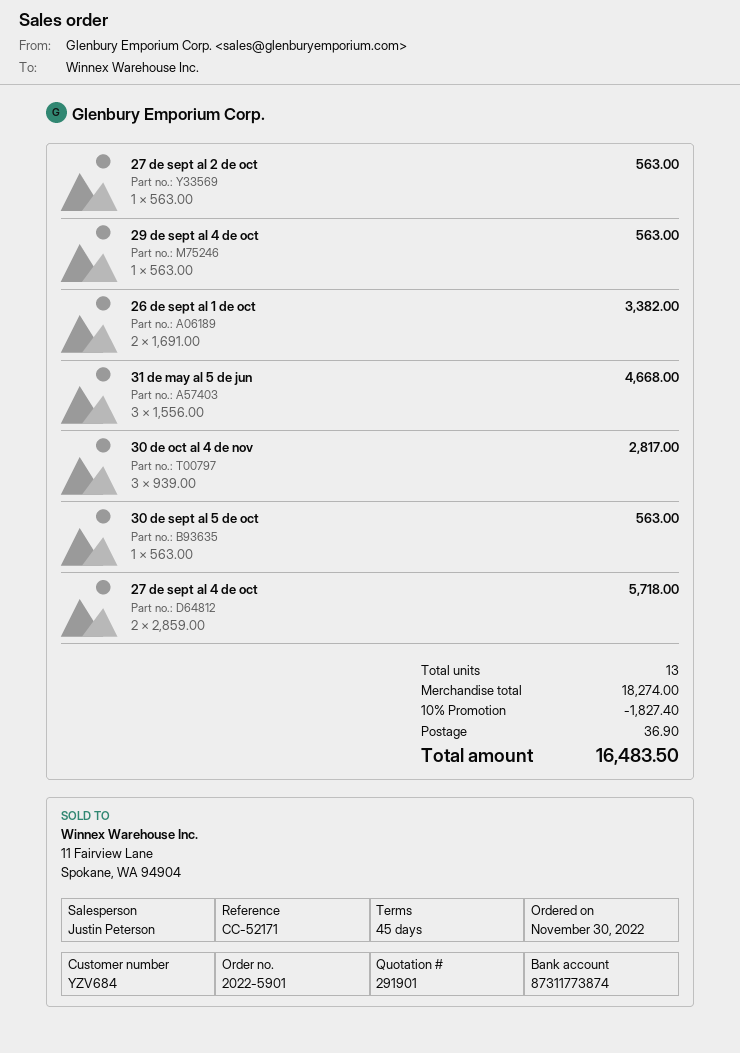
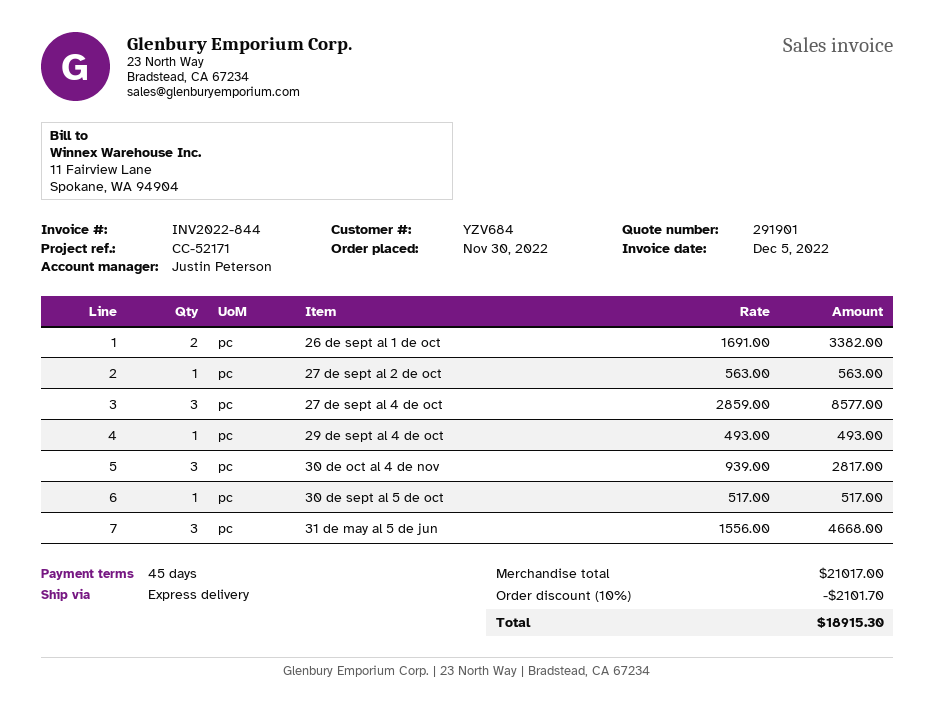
29 de sept al 4 de oct: 1 x 563.00 = 563.00 -> 1 x 493.00 = 493.00
30 de sept al 5 de oct: 1 x 563.00 = 563.00 -> 1 x 517.00 = 517.00
27 de sept al 4 de oct: 2 x 2859.00 = 5718.00 -> 3 x 2859.00 = 8577.00
subtotal: 18274.00 -> 21017.00
discount: 10% = 1827.40 -> 10% = 2101.70
shipping: 36.90 -> none
total: 16483.50 -> 18915.30

